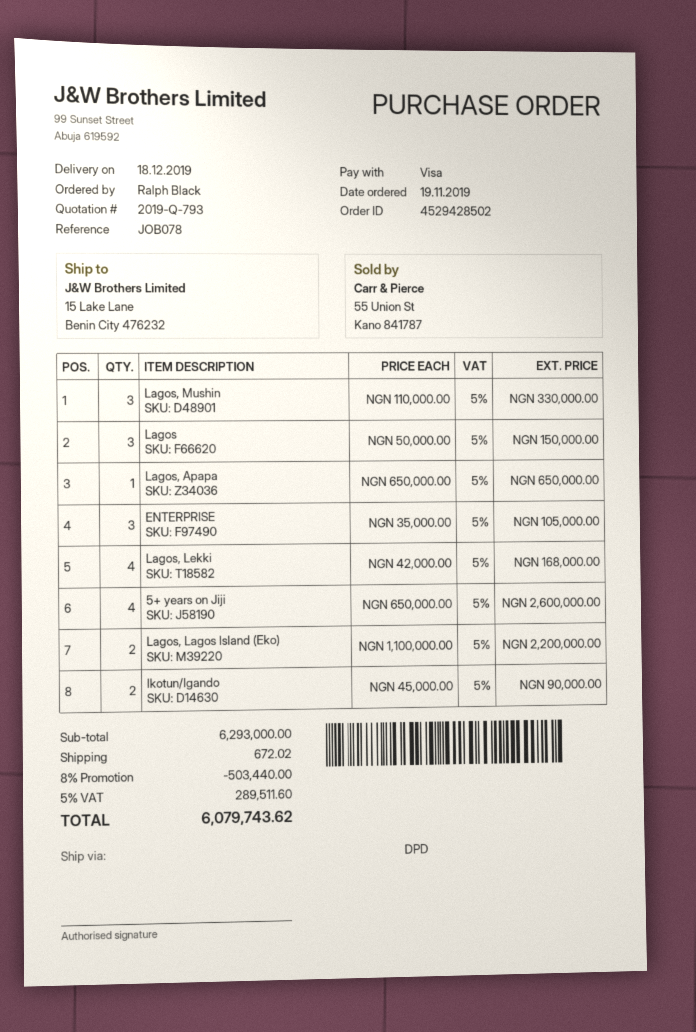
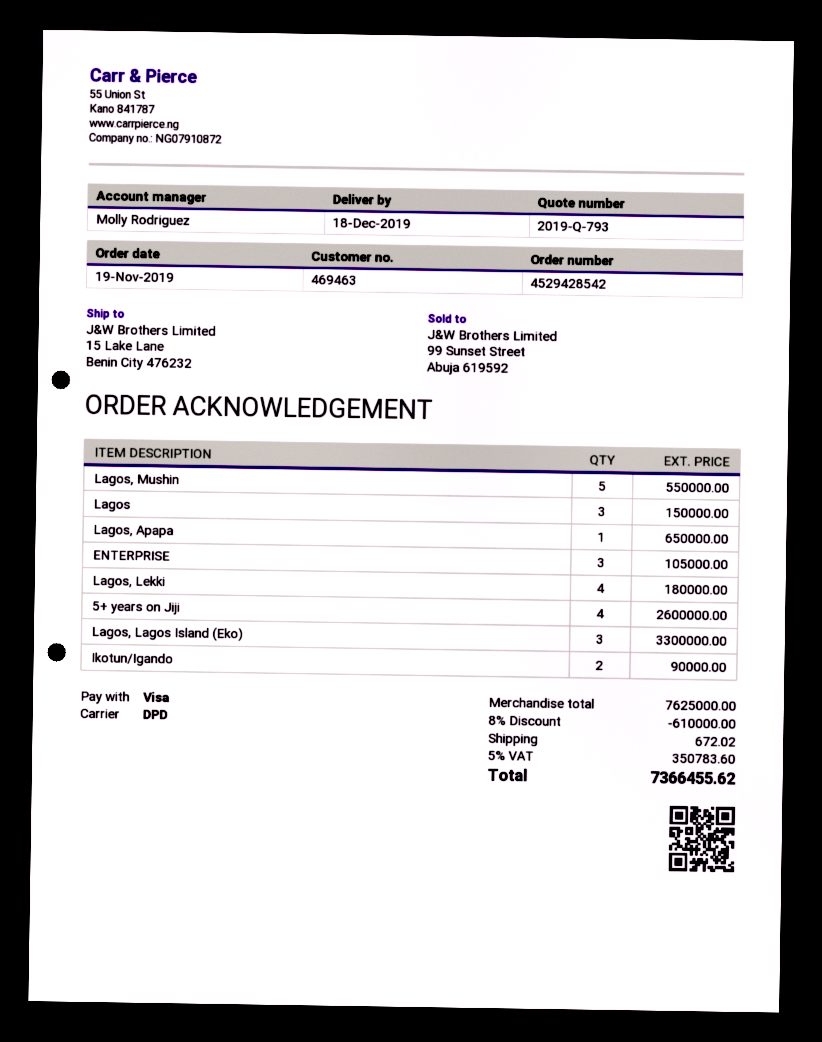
order number: 4529428502 -> 4529428542
Lagos, Mushin: 3 for 330000.00 -> 5 for 550000.00
Lagos, Lekki: 4 for 168000.00 -> 4 for 180000.00
Lagos, Lagos Island (Eko): 2 for 2200000.00 -> 3 for 3300000.00
subtotal: 6293000.00 -> 7625000.00
discount: 8% = 503440.00 -> 8% = 610000.00
tax: 5% = 289511.60 -> 5% = 350783.60
total: 6079743.62 -> 7366455.62

